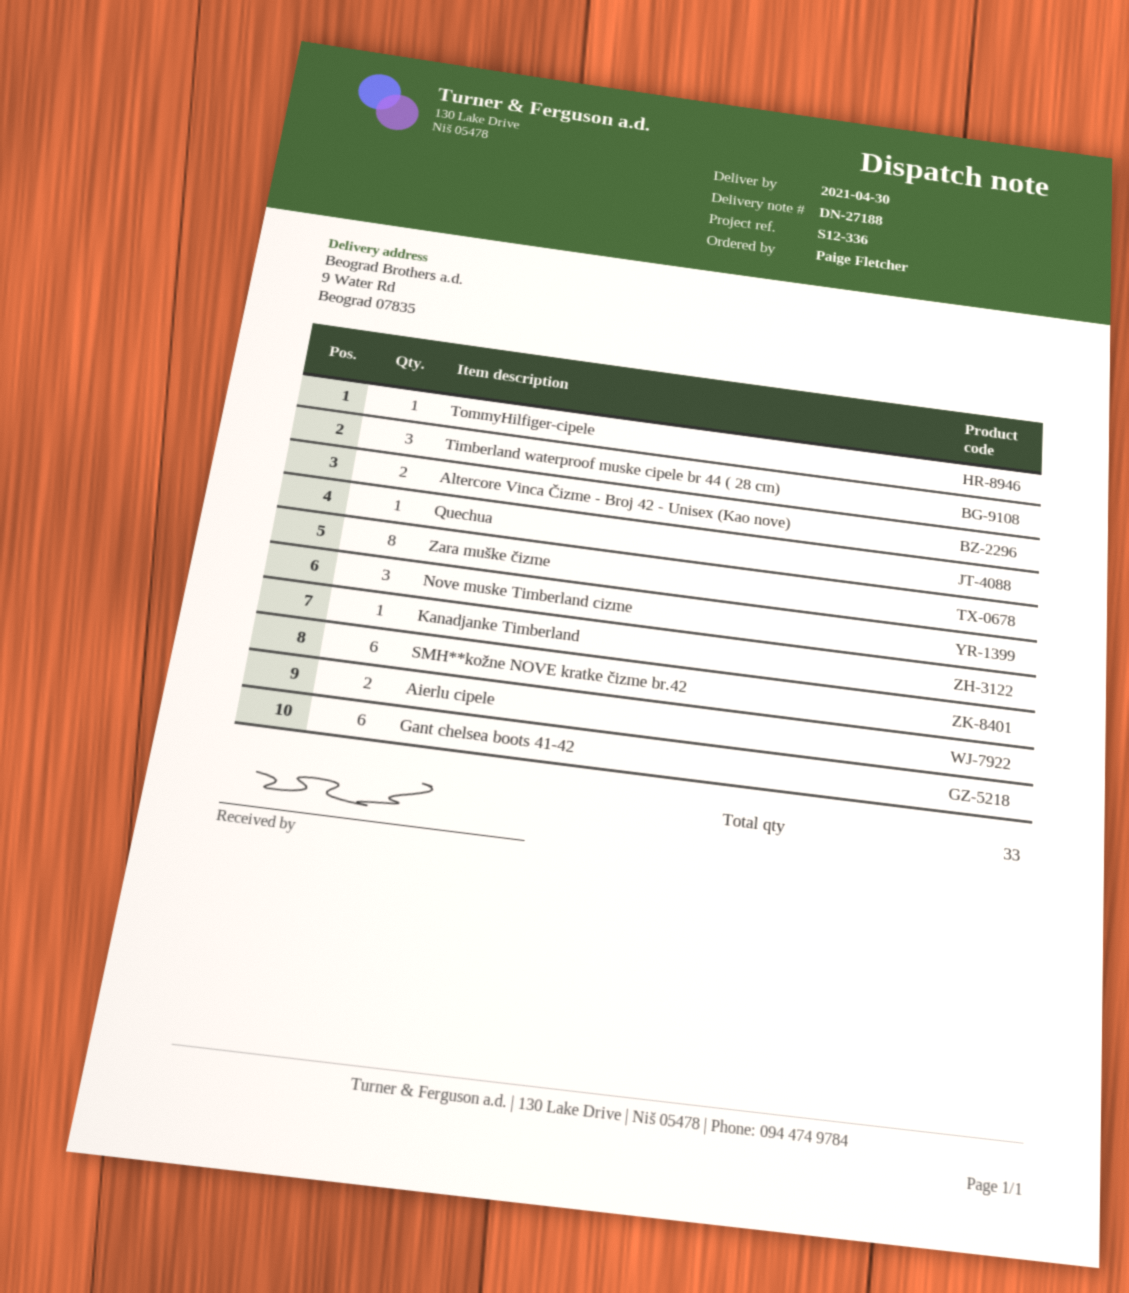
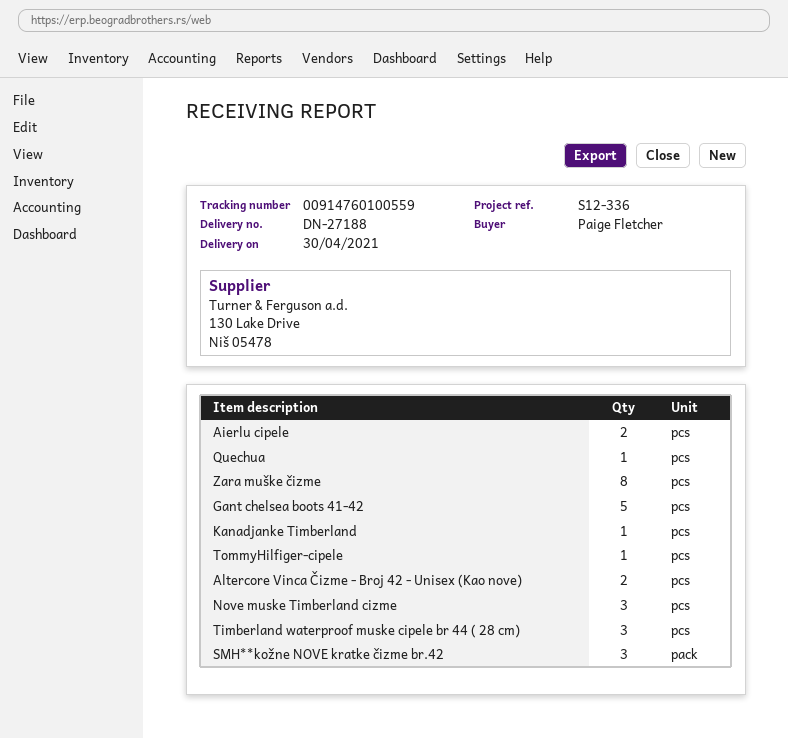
SMH**kožne NOVE kratke čizme br.42: 6 -> 3
Gant chelsea boots 41-42: 6 -> 5

